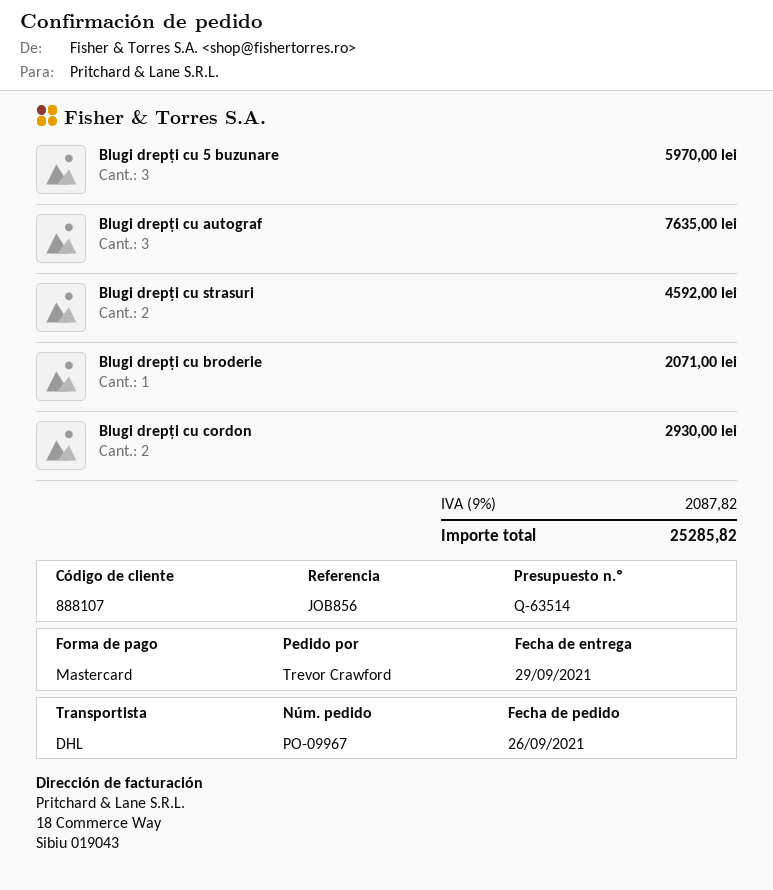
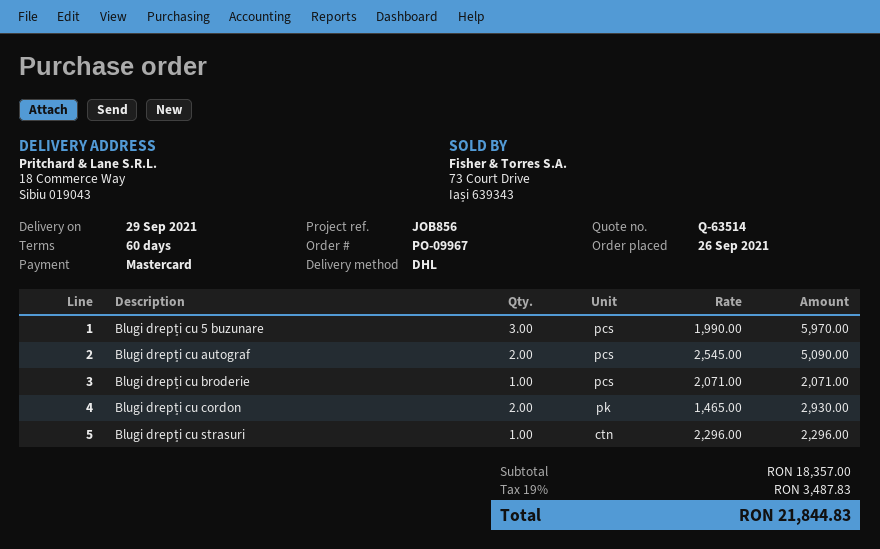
Blugi drepți cu autograf: 3 for 7635.00 -> 2 for 5090.00
Blugi drepți cu strasuri: 2 for 4592.00 -> 1 for 2296.00
tax: 9% = 2087.82 -> 19% = 3487.83
total: 25285.82 -> 21844.83

